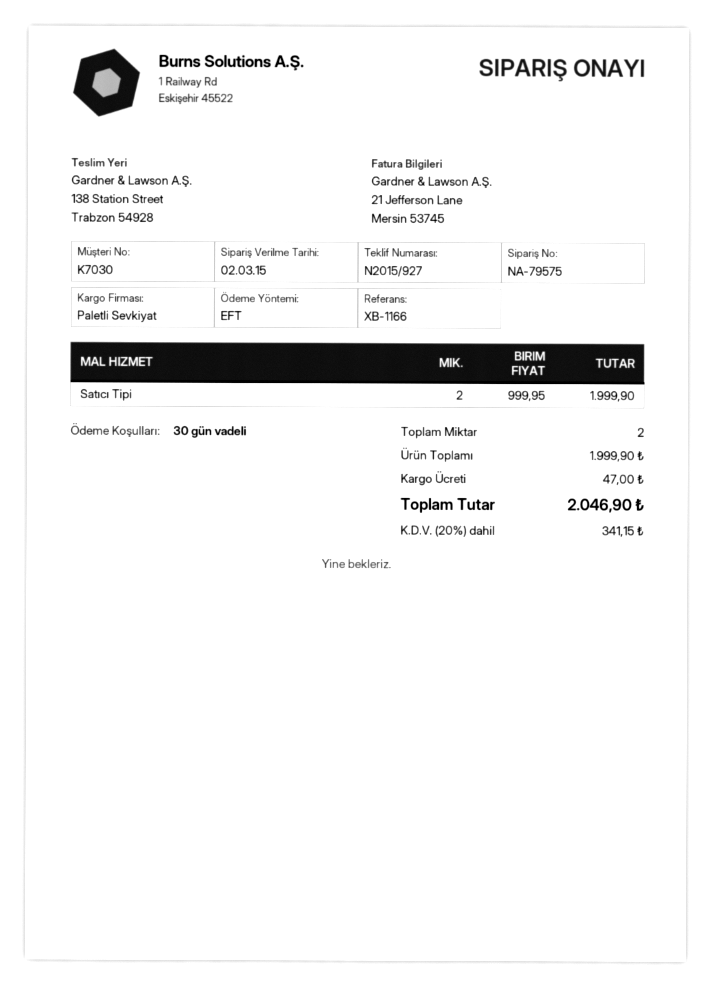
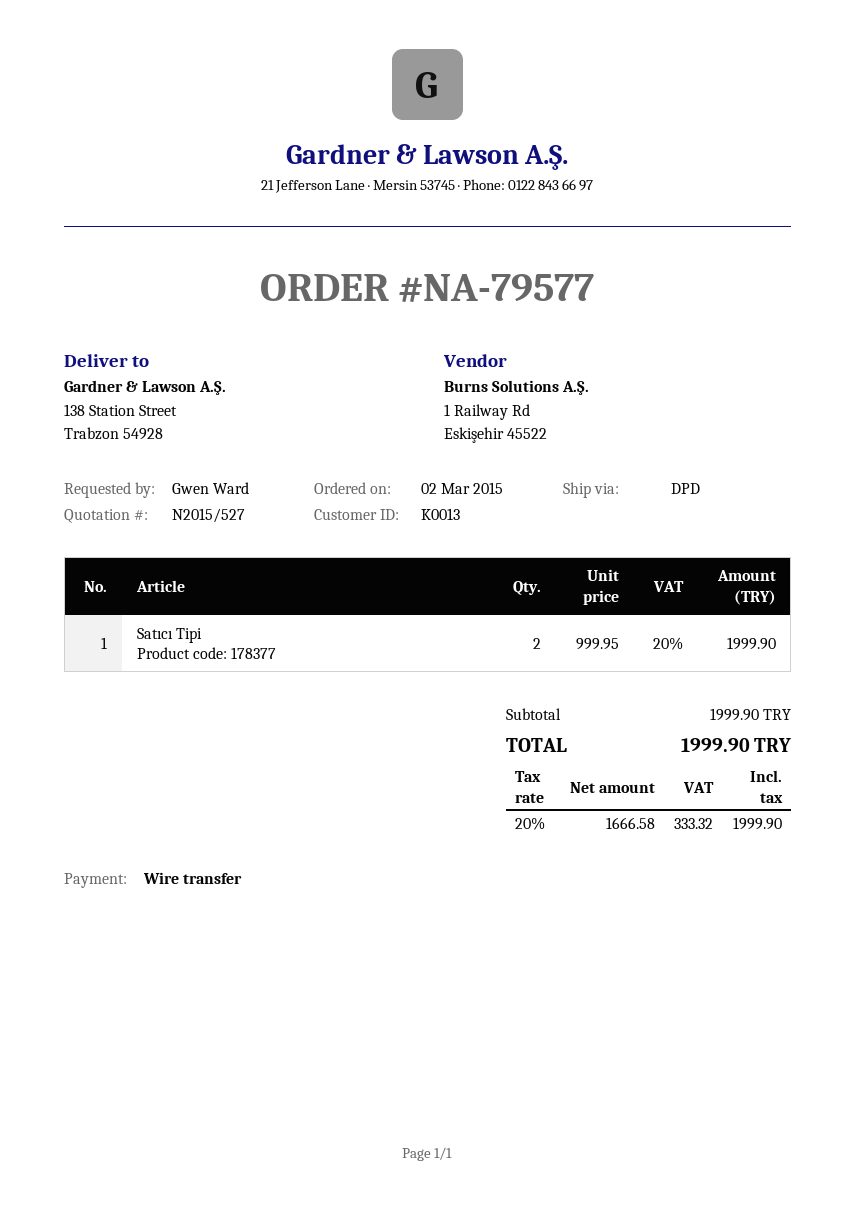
quote number: N2015/927 -> N2015/527
order number: NA-79575 -> NA-79577
customer number: K7030 -> K0013
shipping method: pallet freight -> DPD
shipping: 47.00 -> none
tax: 20% = 341.15 -> 20% = 333.32
total: 2046.90 -> 1999.90

